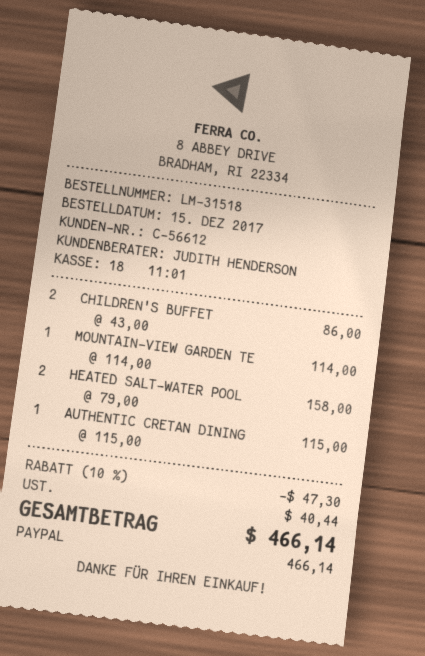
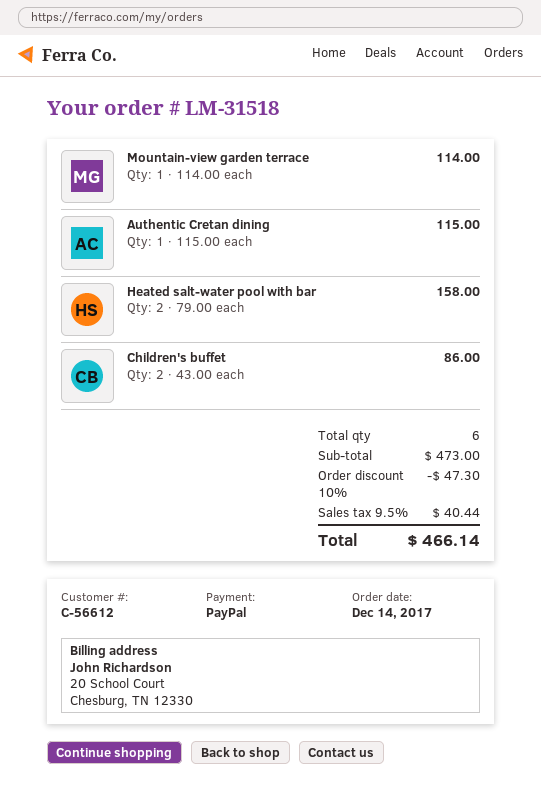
order date: 2017-12-15 -> 2017-12-14

